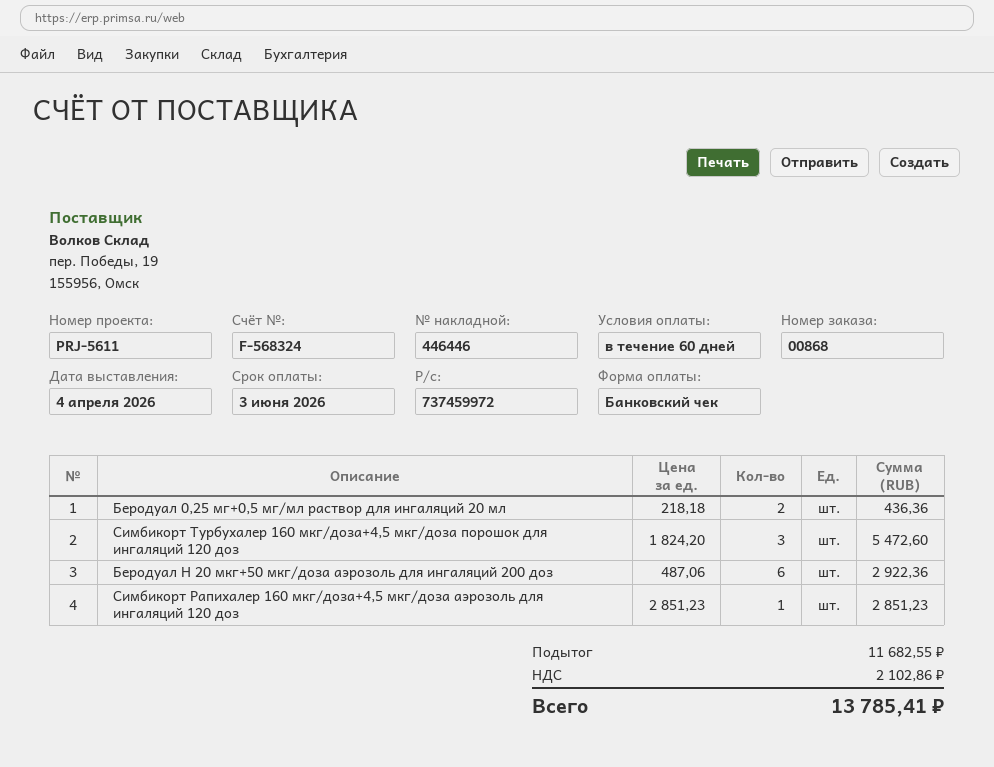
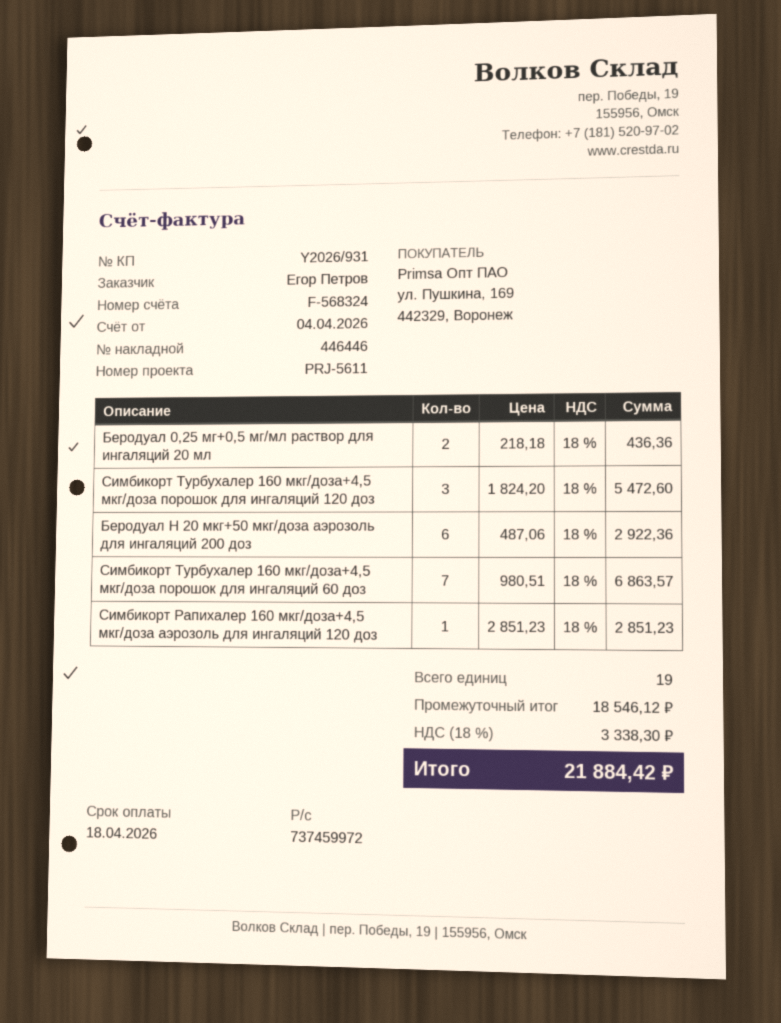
due date: 2026-06-03 -> 2026-04-18
Симбикорт Турбухалер 160 мкг/доза+4,5 мкг/доза порошок для ингаляций 60 доз: none -> 7 x 980.51 = 6863.57
subtotal: 11682.55 -> 18546.12
tax: 2102.86 -> 3338.30
total: 13785.41 -> 21884.42

